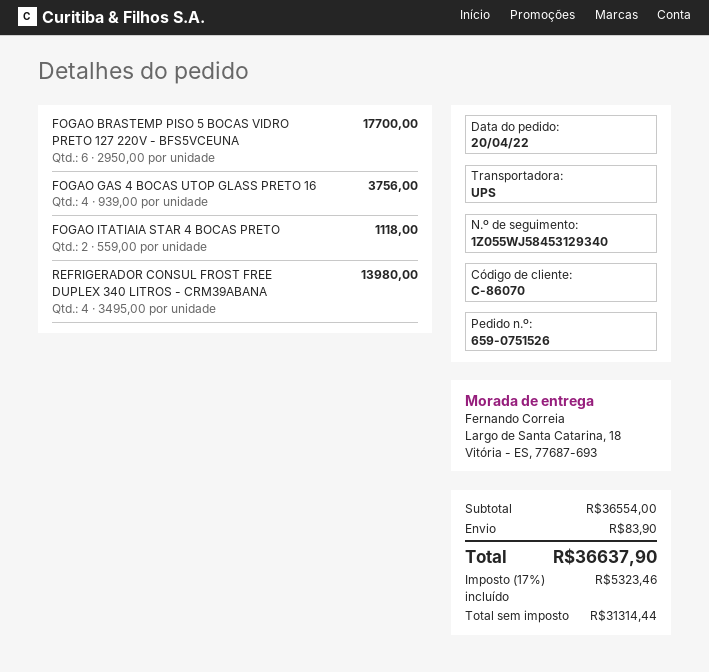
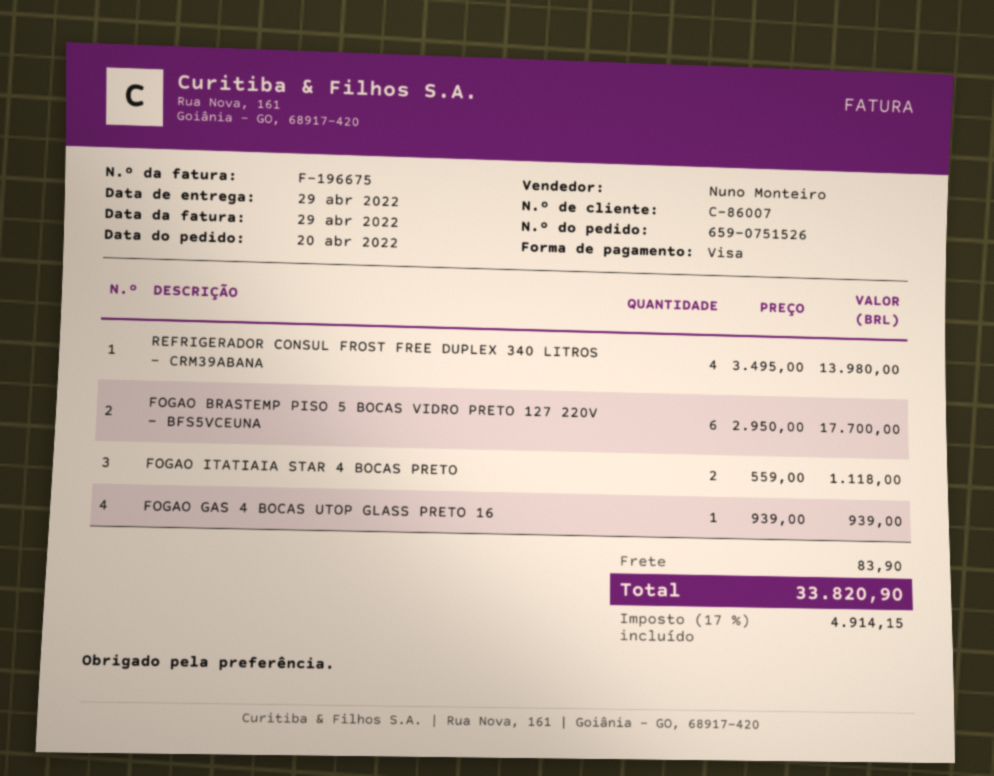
customer number: C-86070 -> C-86007
FOGAO GAS 4 BOCAS UTOP GLASS PRETO 16: 4 x 939.00 = 3756.00 -> 1 x 939.00 = 939.00
tax: 17% = 5323.46 -> 17% = 4914.15
total: 36637.90 -> 33820.90

